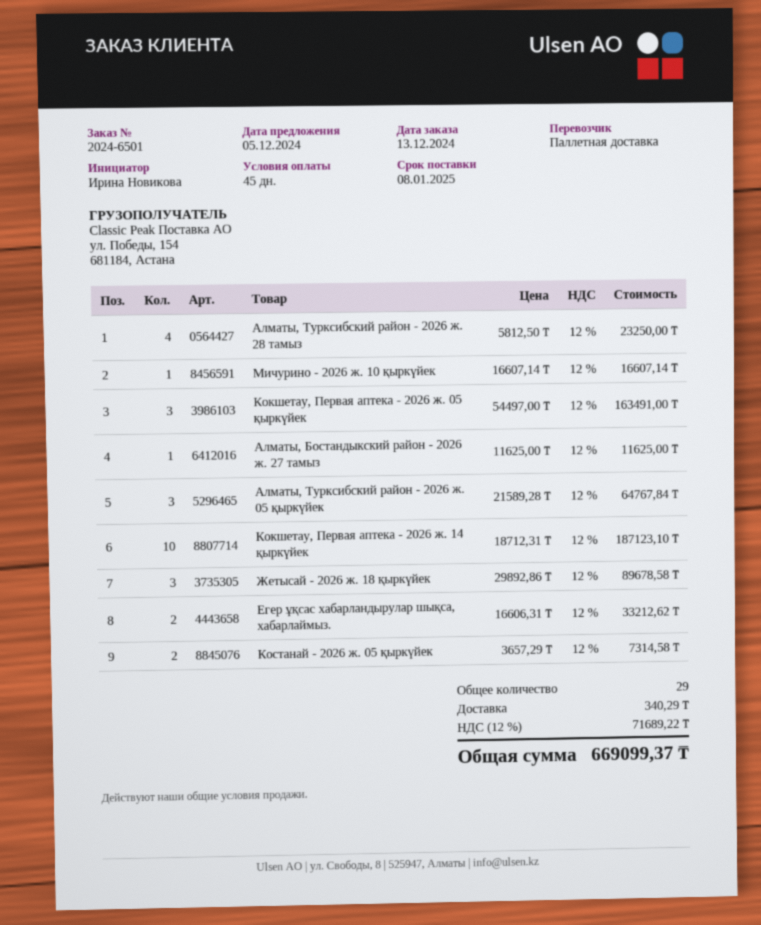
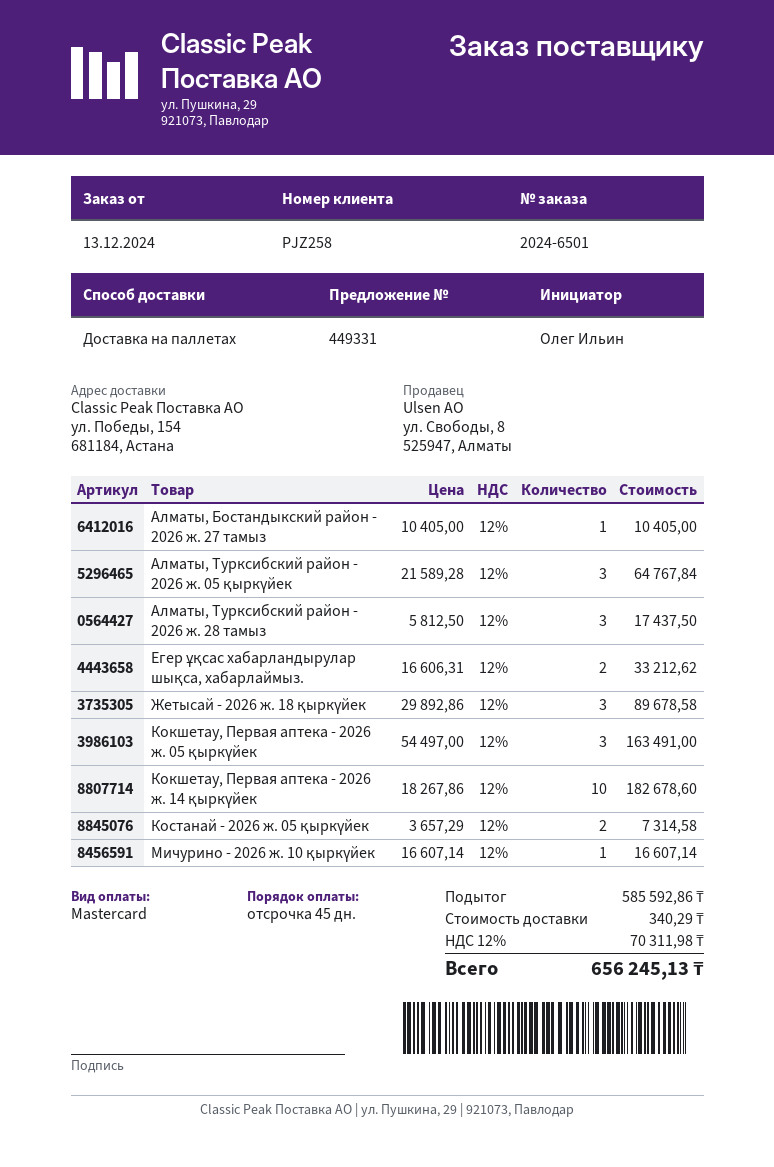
ordered by: Ирина Новикова -> Олег Ильин
Алматы, Турксибский район - 2026 ж. 28 тамыз: 4 x 5812.50 = 23250.00 -> 3 x 5812.50 = 17437.50
Алматы, Бостандыкский район - 2026 ж. 27 тамыз: 1 x 11625.00 = 11625.00 -> 1 x 10405.00 = 10405.00
Кокшетау, Первая аптека - 2026 ж. 14 қыркүйек: 10 x 18712.31 = 187123.10 -> 10 x 18267.86 = 182678.60
tax: 12% = 71689.22 -> 12% = 70311.98
total: 669099.37 -> 656245.13

